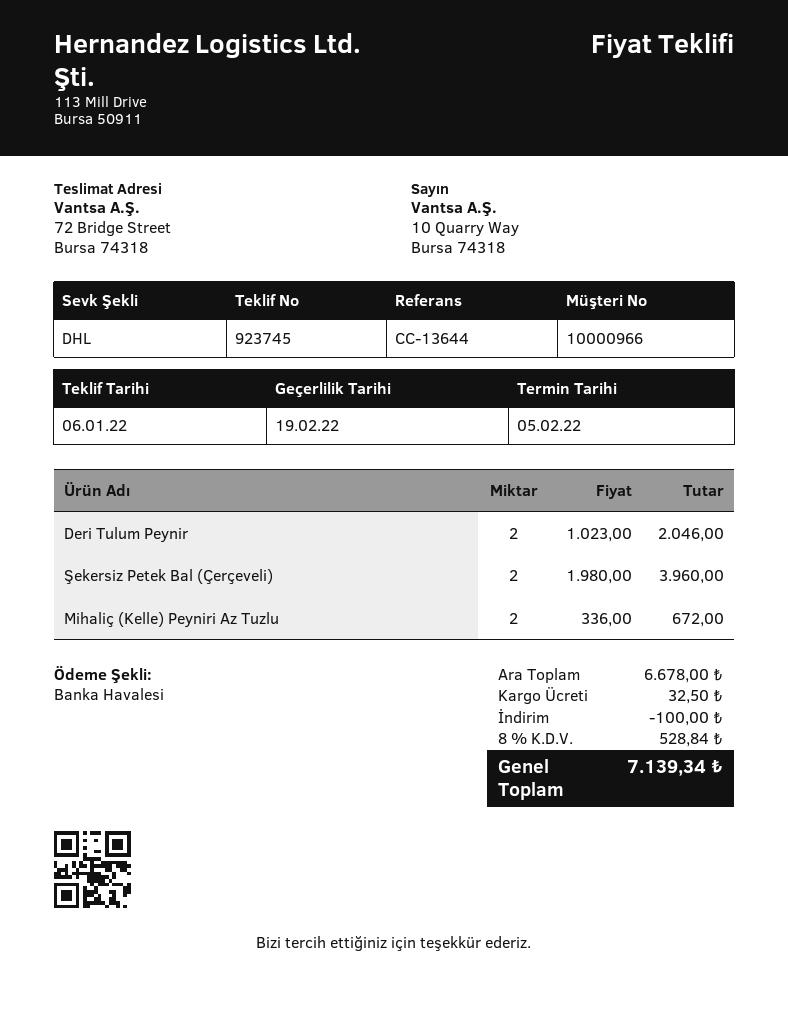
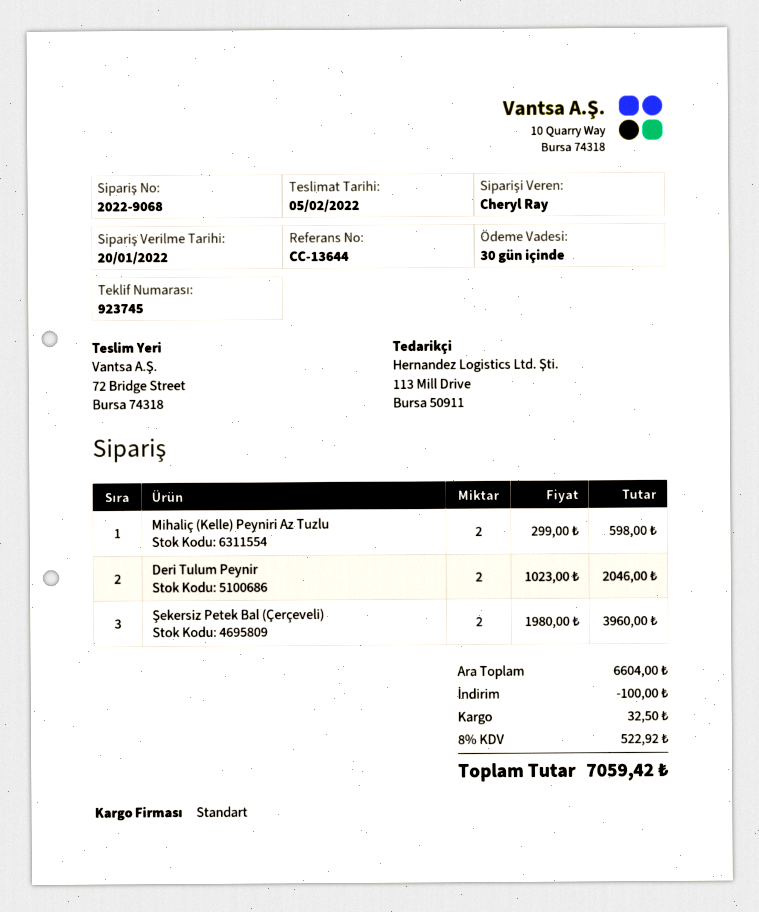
shipping method: DHL -> standard
Mihaliç (Kelle) Peyniri Az Tuzlu: 2 x 336.00 = 672.00 -> 2 x 299.00 = 598.00
subtotal: 6678.00 -> 6604.00
tax: 8% = 528.84 -> 8% = 522.92
total: 7139.34 -> 7059.42

